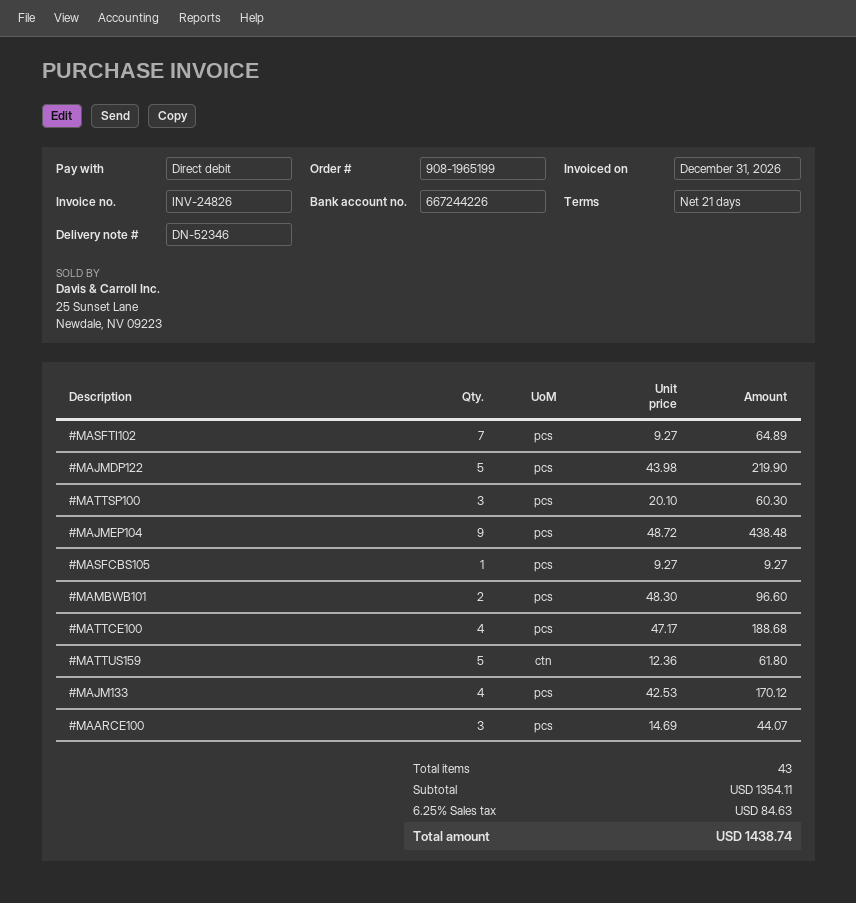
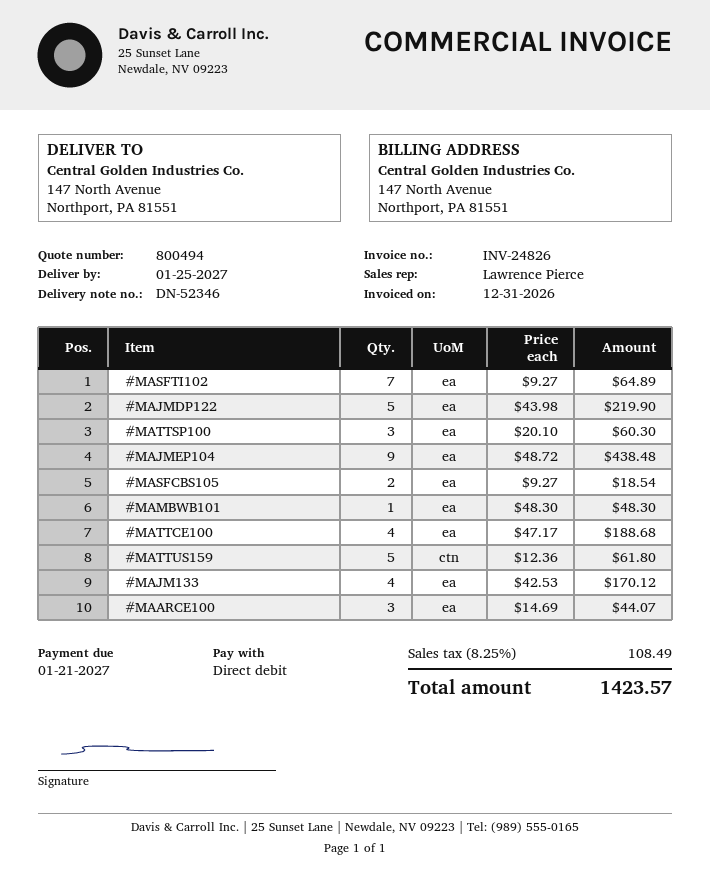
#MASFCBS105: 1 x 9.27 = 9.27 -> 2 x 9.27 = 18.54
#MAMBWB101: 2 x 48.30 = 96.60 -> 1 x 48.30 = 48.30
tax: 6.25% = 84.63 -> 8.25% = 108.49
total: 1438.74 -> 1423.57

